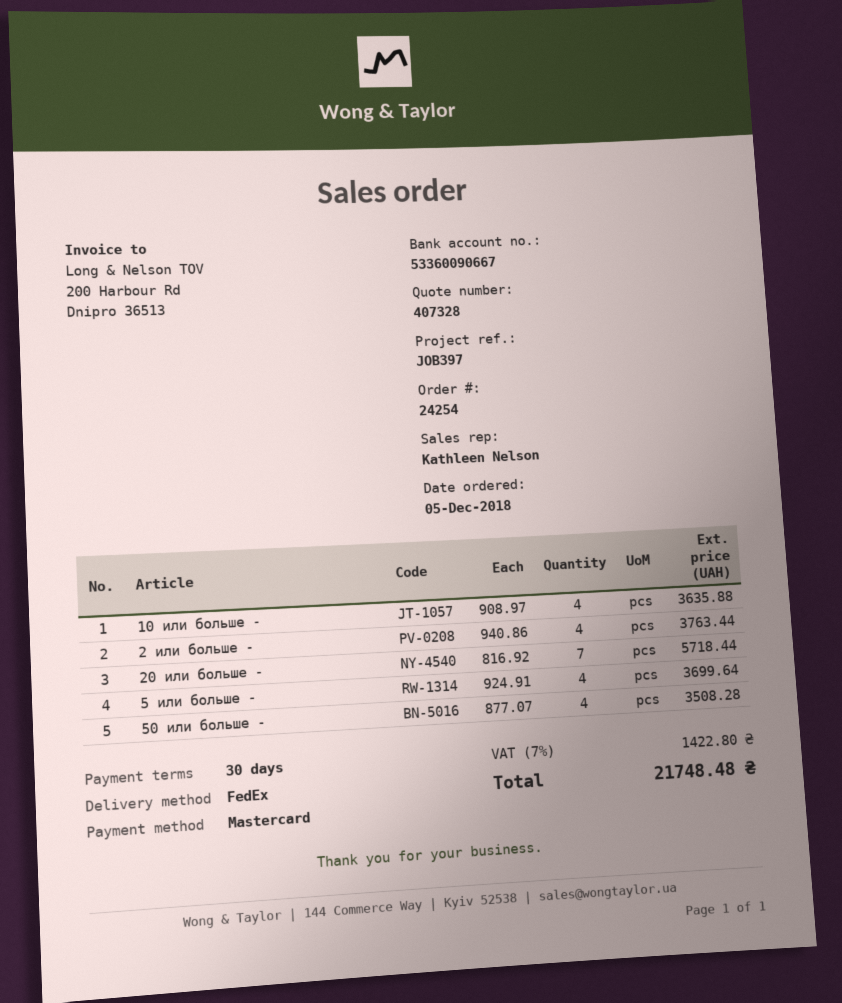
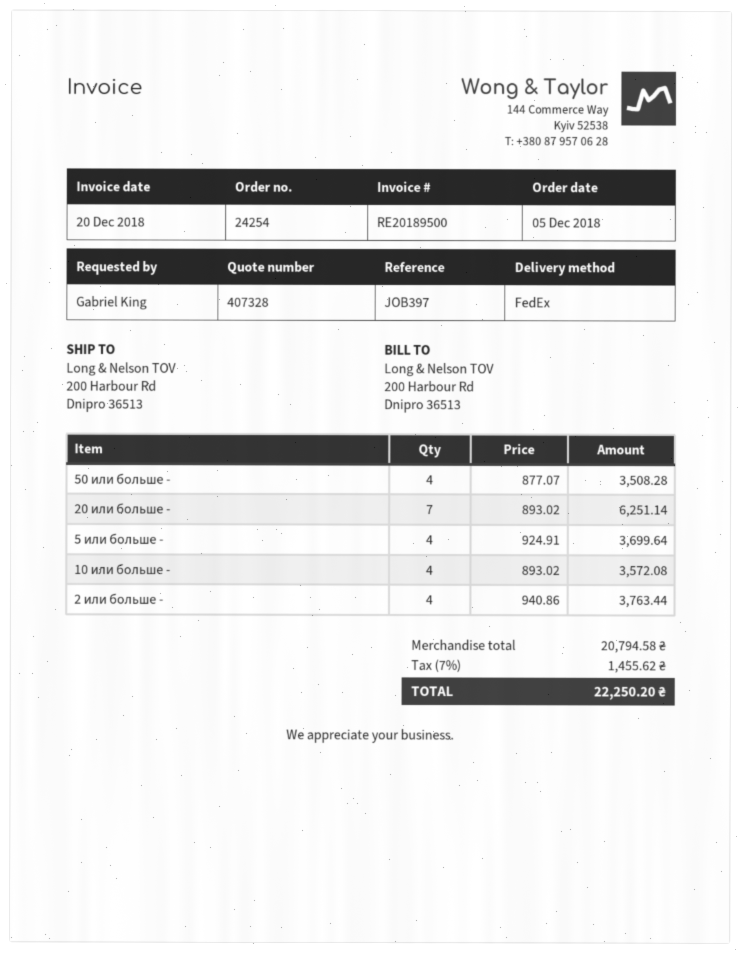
10 или больше -: 4 x 908.97 = 3635.88 -> 4 x 893.02 = 3572.08
20 или больше -: 7 x 816.92 = 5718.44 -> 7 x 893.02 = 6251.14
tax: 7% = 1422.80 -> 7% = 1455.62
total: 21748.48 -> 22250.20

